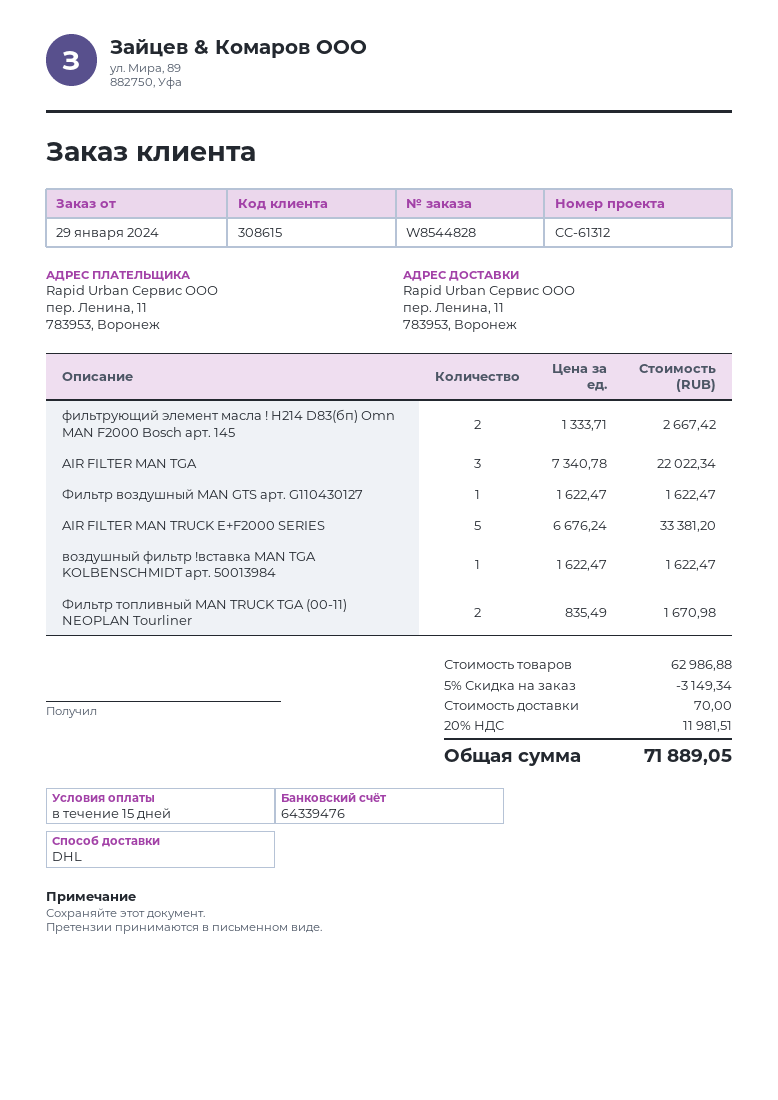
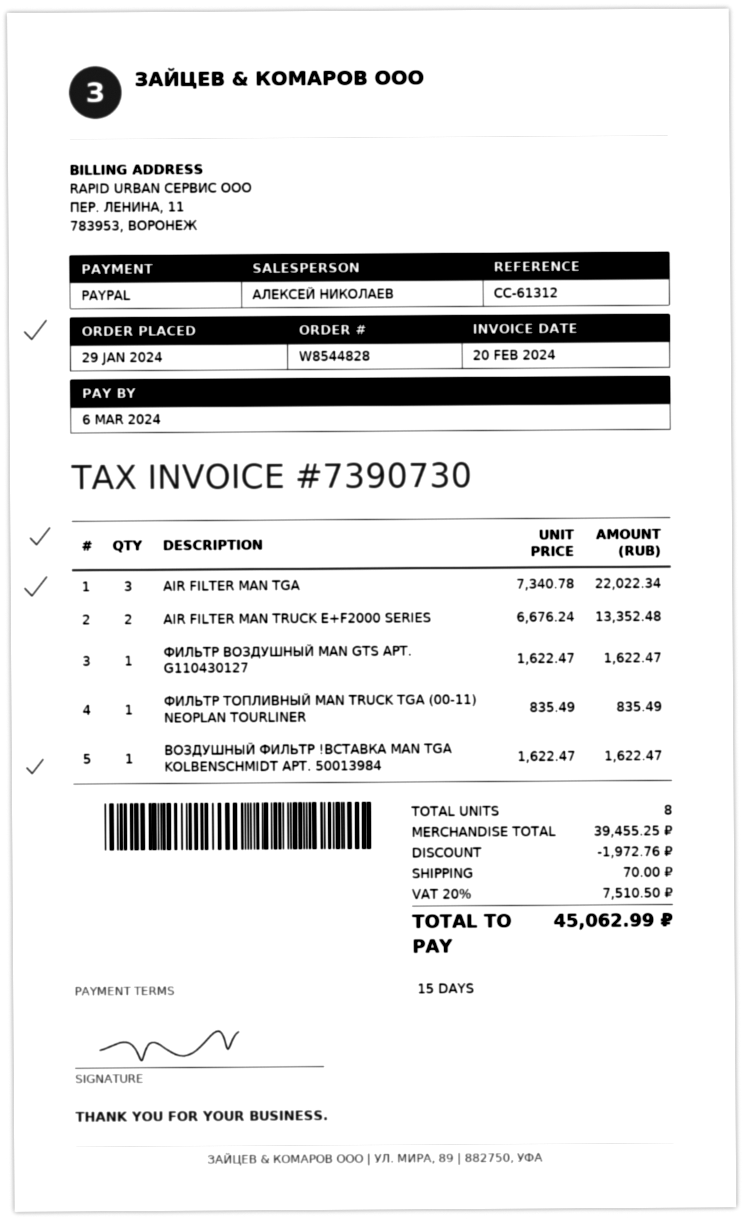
фильтрующий элемент масла ! H214 D83(бп) Omn MAN F2000 Bosch арт. 145: 2 x 1333.71 = 2667.42 -> none
AIR FILTER MAN TRUCK E+F2000 SERIES: 5 x 6676.24 = 33381.20 -> 2 x 6676.24 = 13352.48
Фильтр топливный MAN TRUCK TGA (00-11) NEOPLAN Tourliner: 2 x 835.49 = 1670.98 -> 1 x 835.49 = 835.49
subtotal: 62986.88 -> 39455.25
discount: 3149.34 -> 1972.76
tax: 20% = 11981.51 -> 20% = 7510.50
total: 71889.05 -> 45062.99

